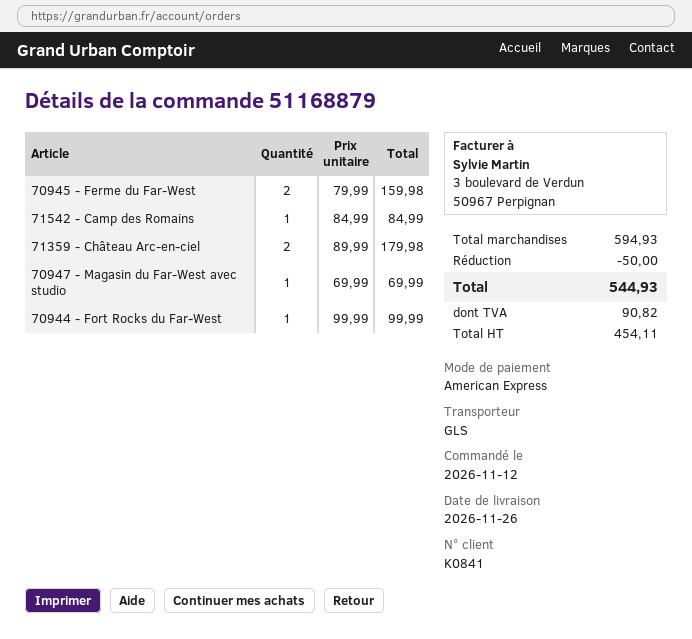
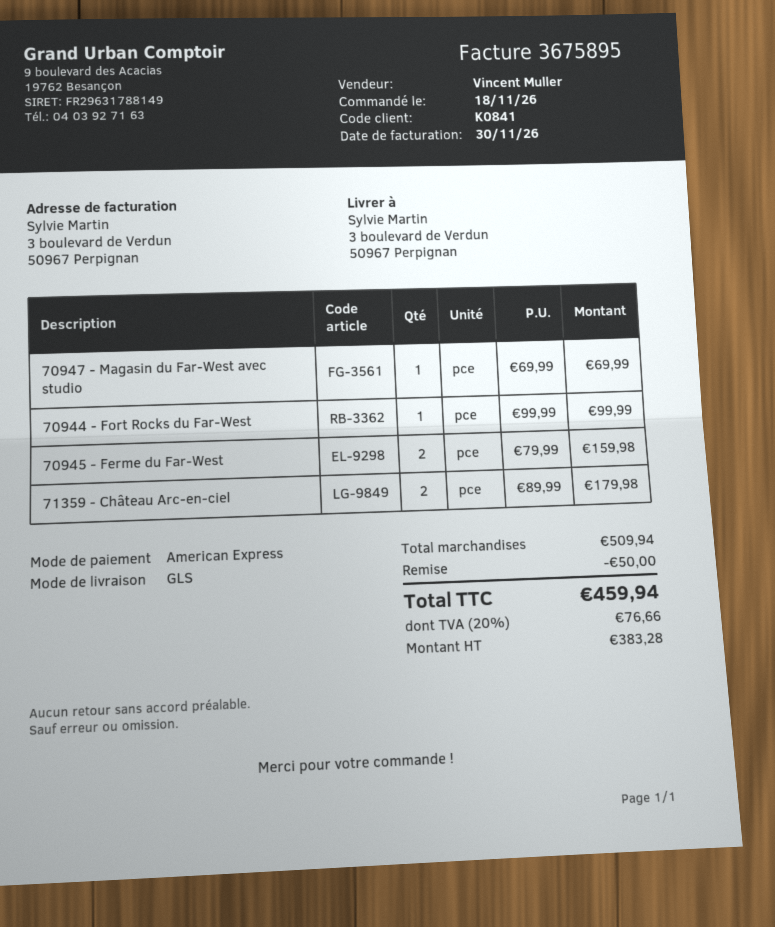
order date: 2026-11-12 -> 2026-11-18
71542 - Camp des Romains: 1 x 84.99 = 84.99 -> none
subtotal: 594.93 -> 509.94
net: 454.11 -> 383.28
tax: 90.82 -> 76.66
total: 544.93 -> 459.94

